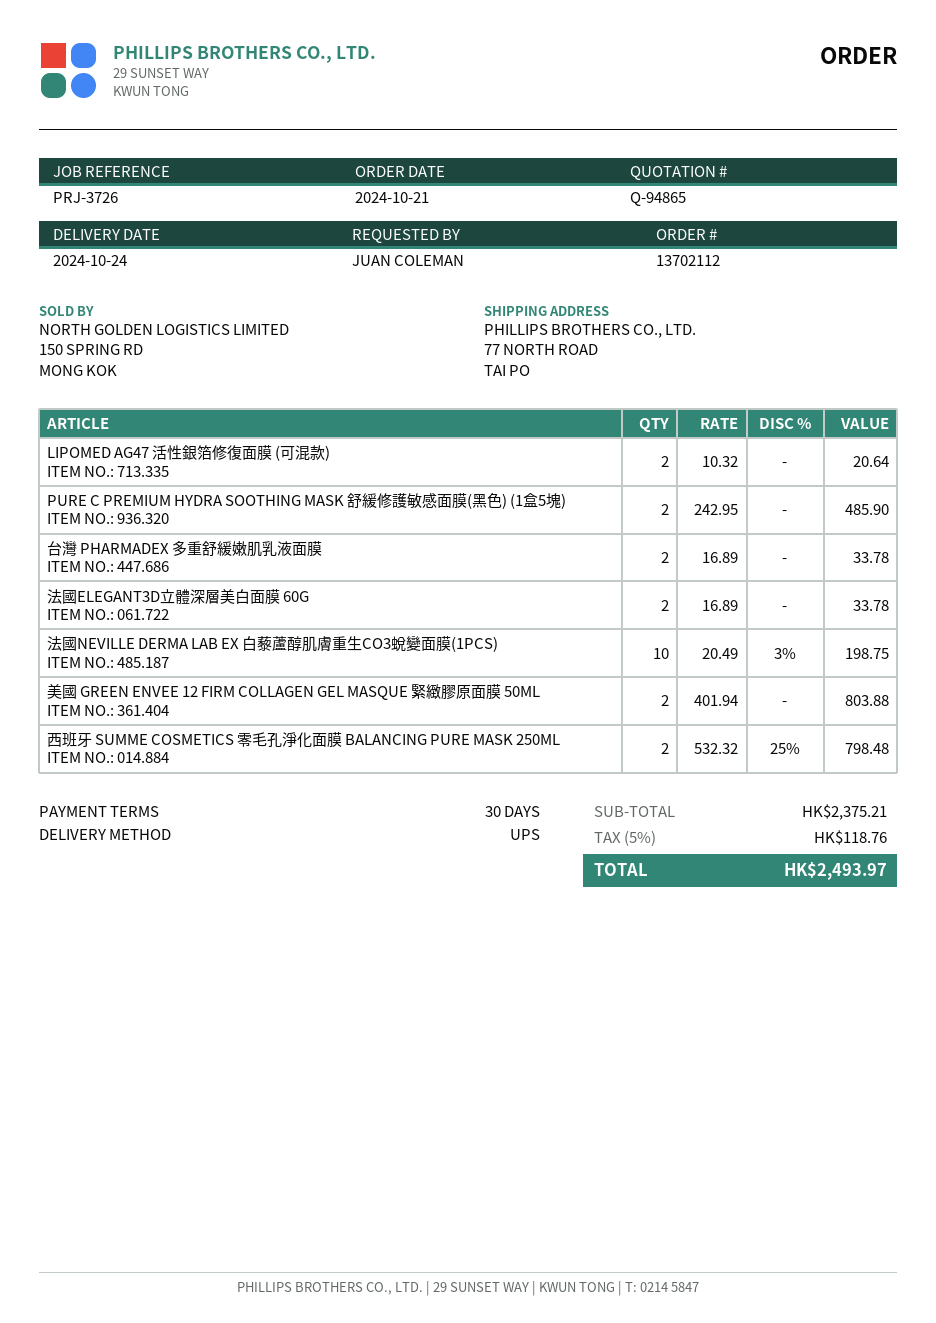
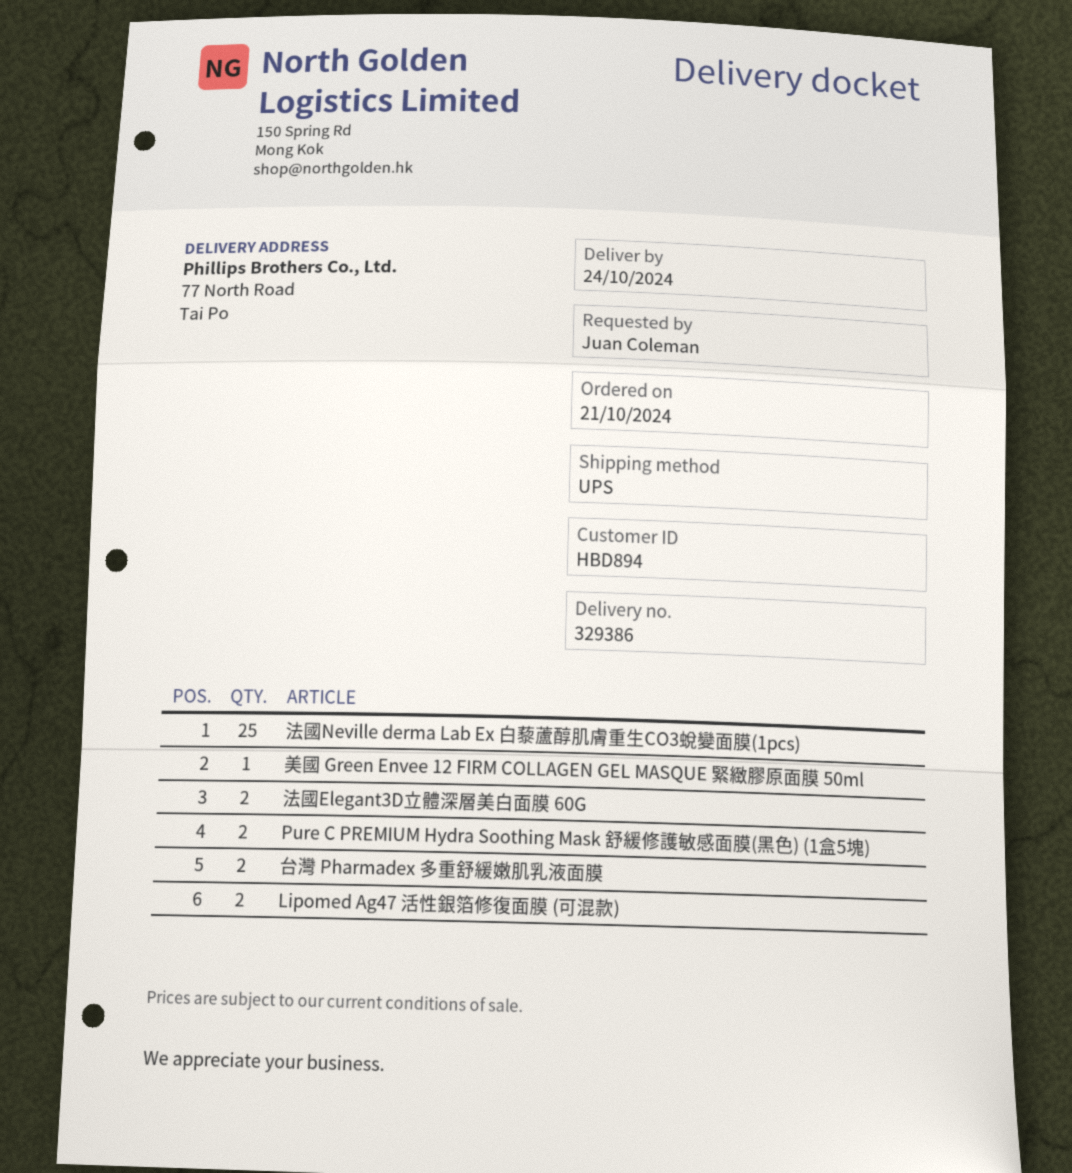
法國NEVILLE DERMA LAB EX 白藜蘆醇肌膚重生CO3蛻變面膜(1PCS): 10 -> 25
美國 GREEN ENVEE 12 FIRM COLLAGEN GEL MASQUE 緊緻膠原面膜 50ML: 2 -> 1
西班牙 SUMME COSMETICS 零毛孔淨化面膜 BALANCING PURE MASK 250ML: 2 -> none

